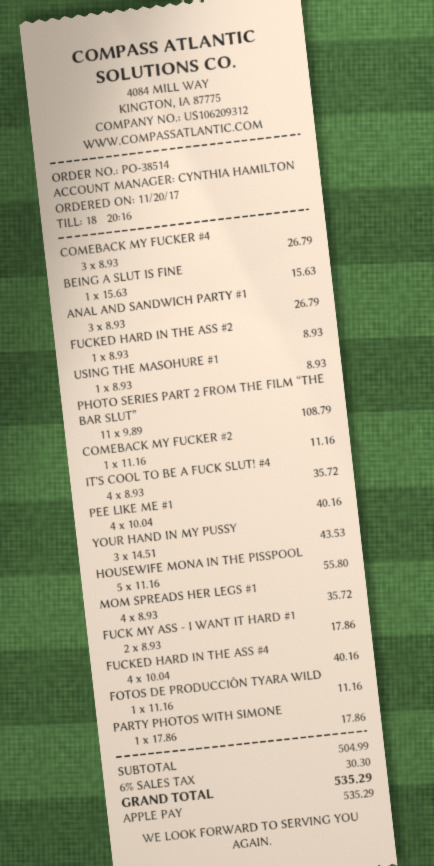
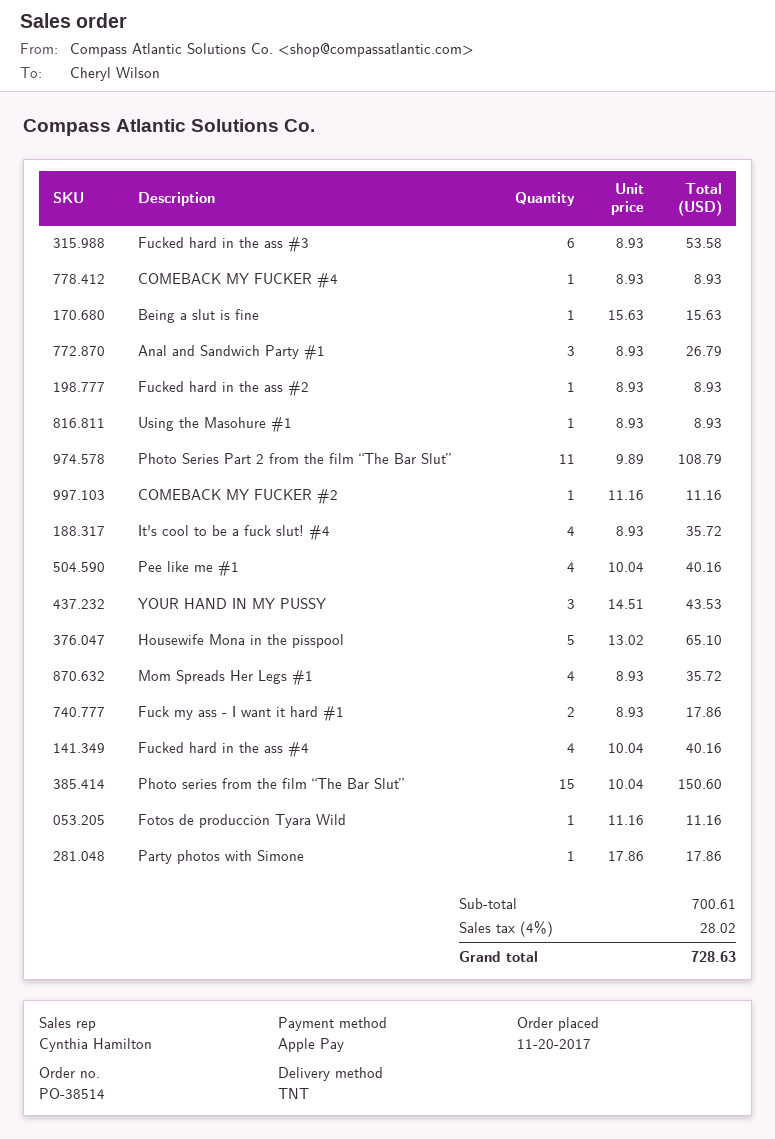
COMEBACK MY FUCKER #4: 3 x 8.93 = 26.79 -> 1 x 8.93 = 8.93
HOUSEWIFE MONA IN THE PISSPOOL: 5 x 11.16 = 55.80 -> 5 x 13.02 = 65.10
Fucked hard in the ass #3: none -> 6 x 8.93 = 53.58
Photo series from the film “The Bar Slut”: none -> 15 x 10.04 = 150.60
subtotal: 504.99 -> 700.61
tax: 6% = 30.30 -> 4% = 28.02
total: 535.29 -> 728.63

